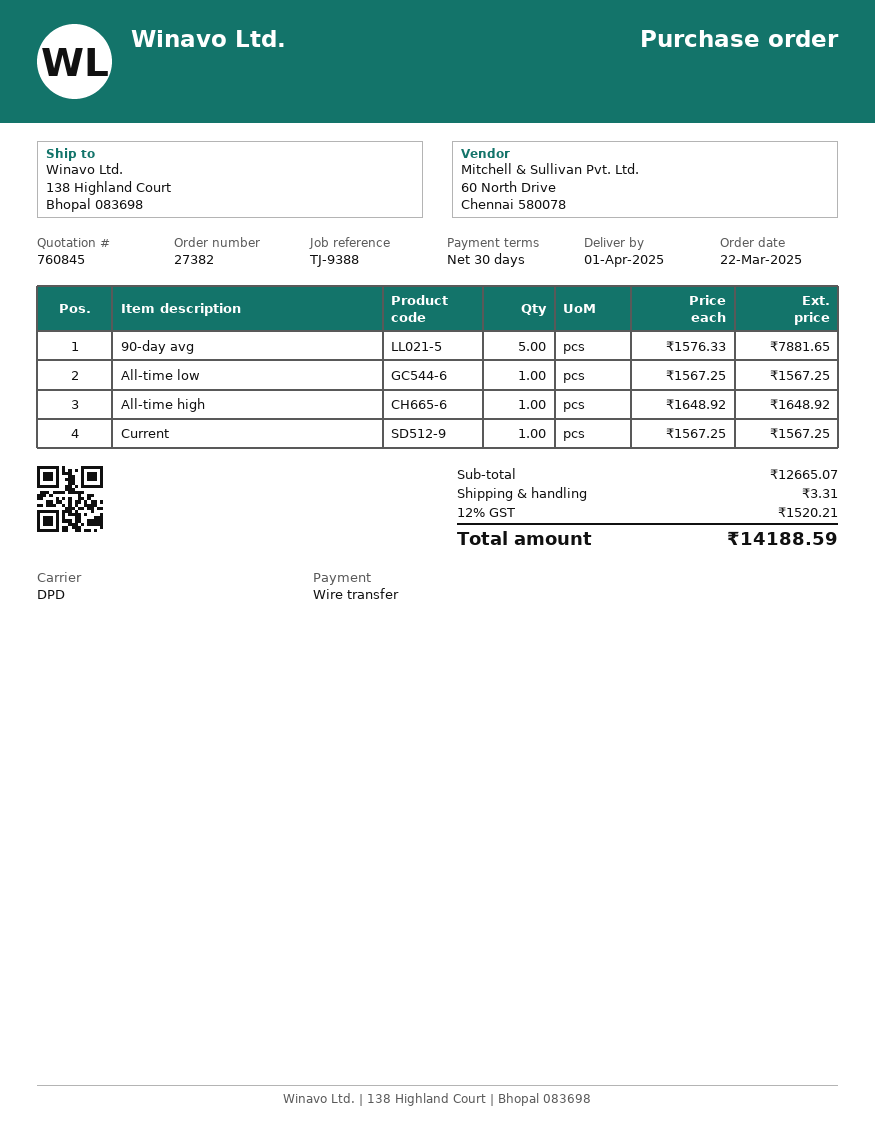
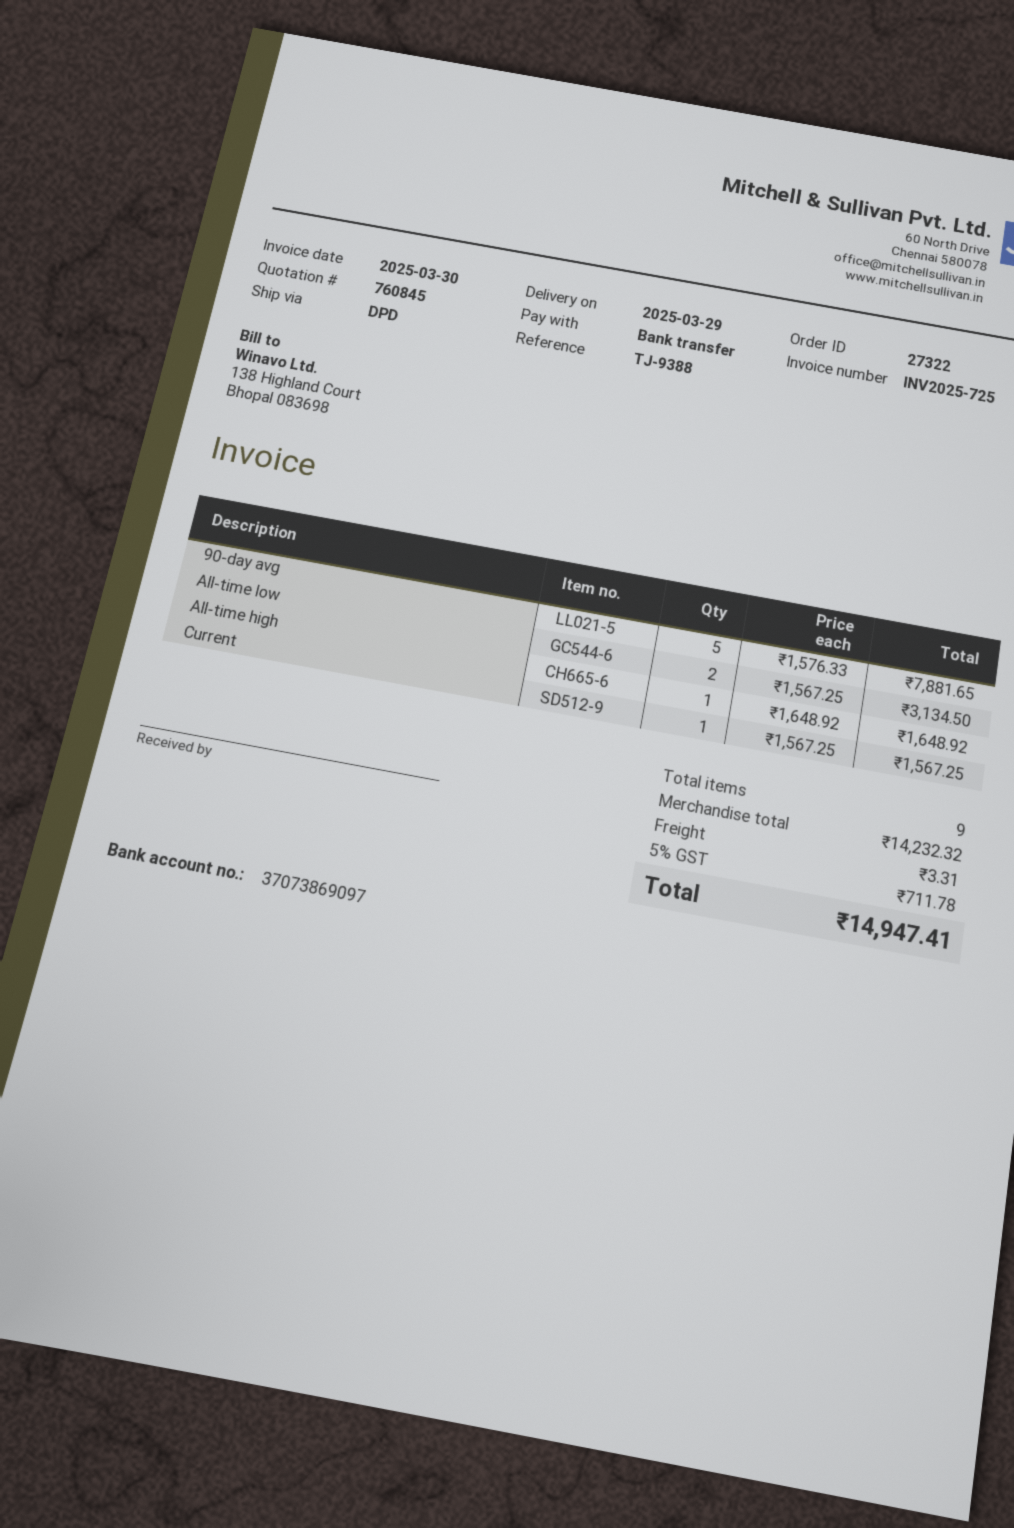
order number: 27382 -> 27322
delivery date: 2025-04-01 -> 2025-03-29
All-time low: 1 x 1567.25 = 1567.25 -> 2 x 1567.25 = 3134.50
subtotal: 12665.07 -> 14232.32
tax: 12% = 1520.21 -> 5% = 711.78
total: 14188.59 -> 14947.41

